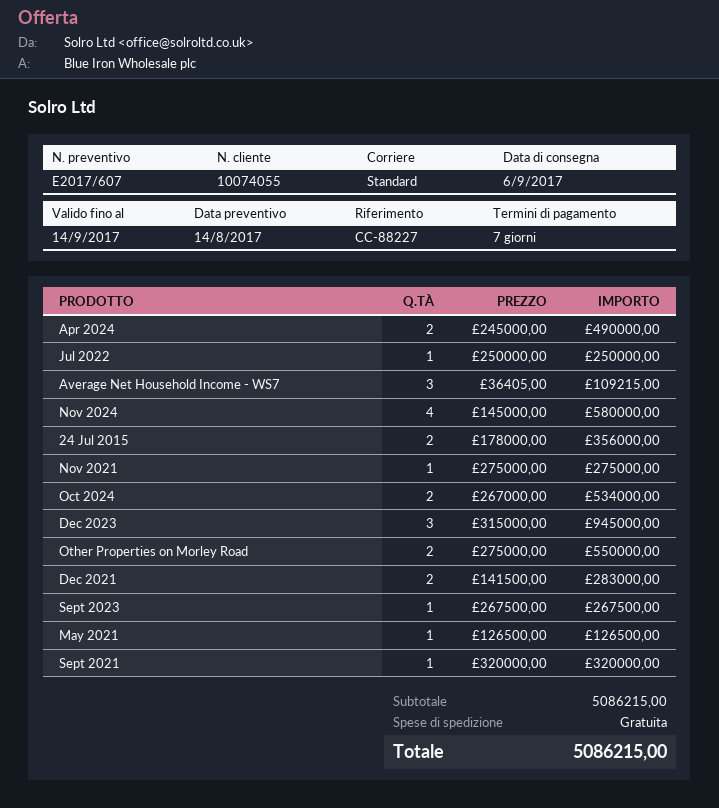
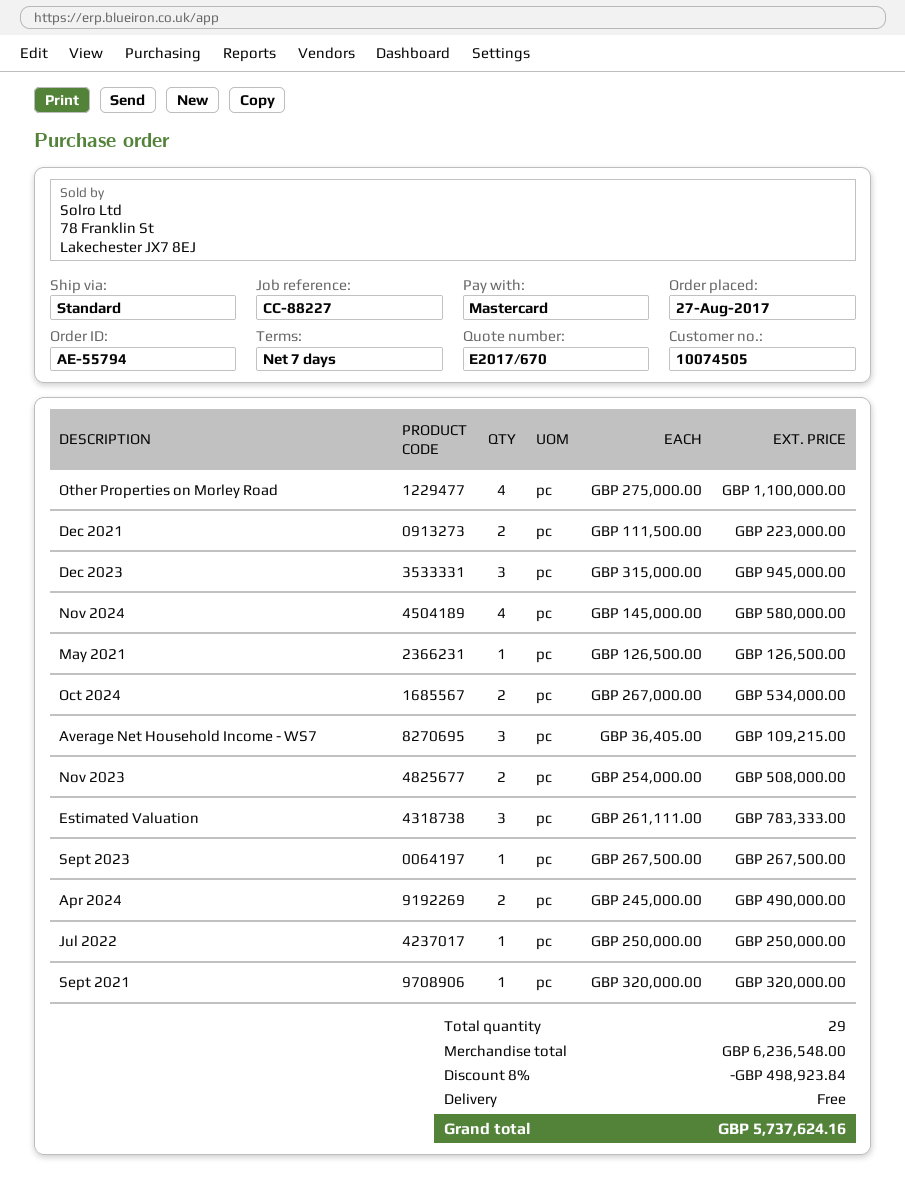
quote number: E2017/607 -> E2017/670
customer number: 10074055 -> 10074505
24 Jul 2015: 2 x 178000.00 = 356000.00 -> none
Nov 2021: 1 x 275000.00 = 275000.00 -> none
Other Properties on Morley Road: 2 x 275000.00 = 550000.00 -> 4 x 275000.00 = 1100000.00
Dec 2021: 2 x 141500.00 = 283000.00 -> 2 x 111500.00 = 223000.00
Nov 2023: none -> 2 x 254000.00 = 508000.00
Estimated Valuation: none -> 3 x 261111.00 = 783333.00
subtotal: 5086215.00 -> 6236548.00
discount: none -> 8% = 498923.84
total: 5086215.00 -> 5737624.16

